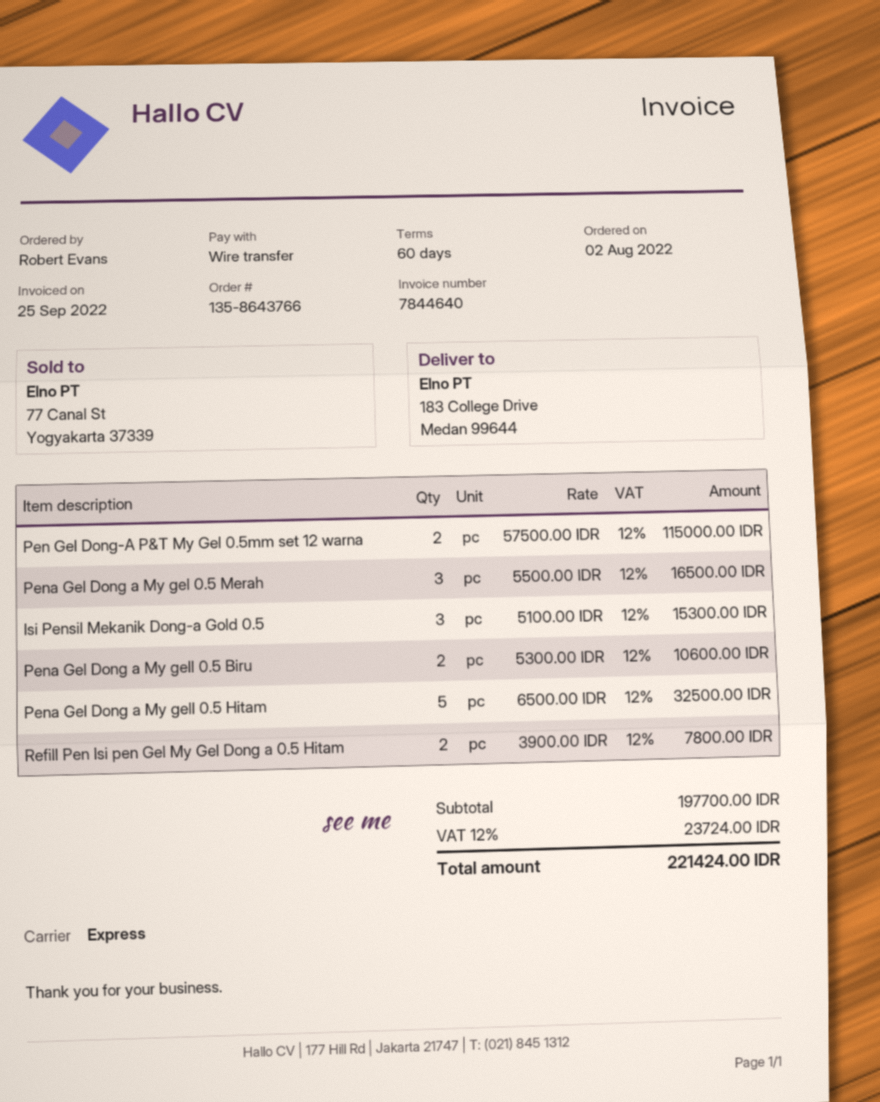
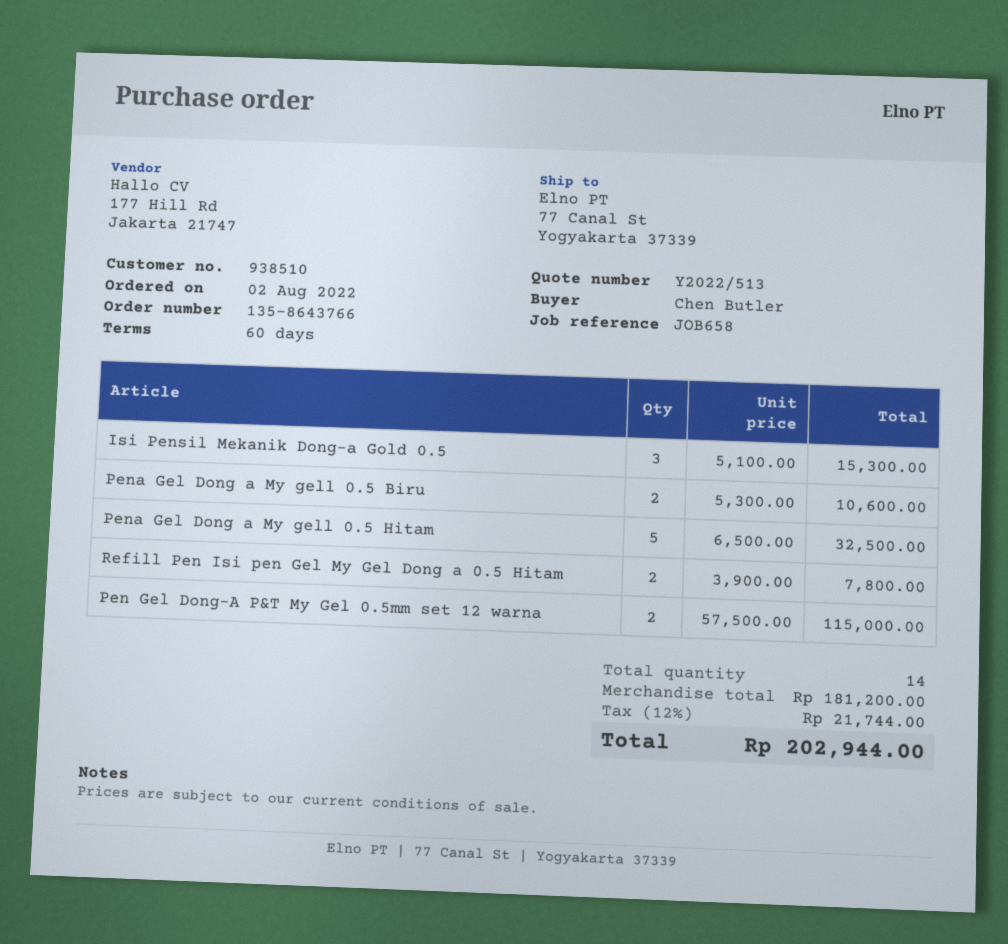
ordered by: Robert Evans -> Chen Butler
ship to: 183 College Drive, Medan 99644 -> 77 Canal St, Yogyakarta 37339
Pena Gel Dong a My gel 0.5 Merah: 3 x 5500.00 = 16500.00 -> none
subtotal: 197700.00 -> 181200.00
tax: 12% = 23724.00 -> 12% = 21744.00
total: 221424.00 -> 202944.00

